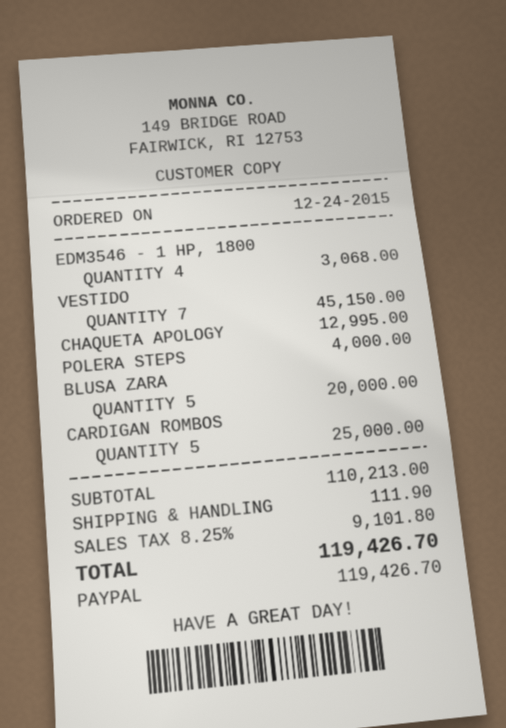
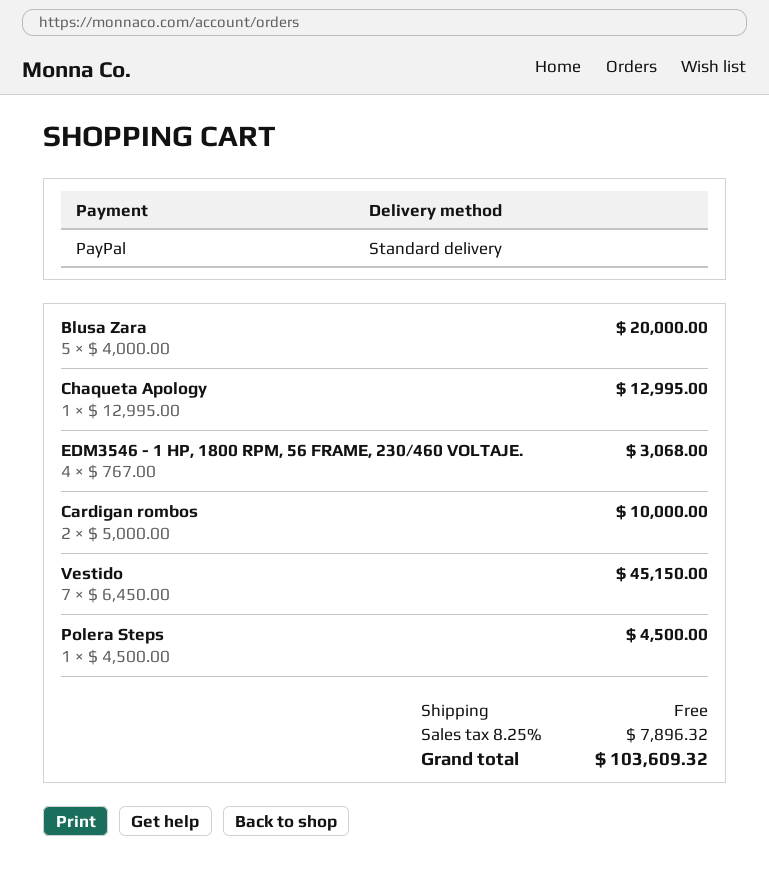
POLERA STEPS: 1 for 4000.00 -> 1 for 4500.00
CARDIGAN ROMBOS: 5 for 25000.00 -> 2 for 10000.00
shipping: 111.90 -> 0.00
tax: 8.25% = 9101.80 -> 8.25% = 7896.32
total: 119426.70 -> 103609.32

